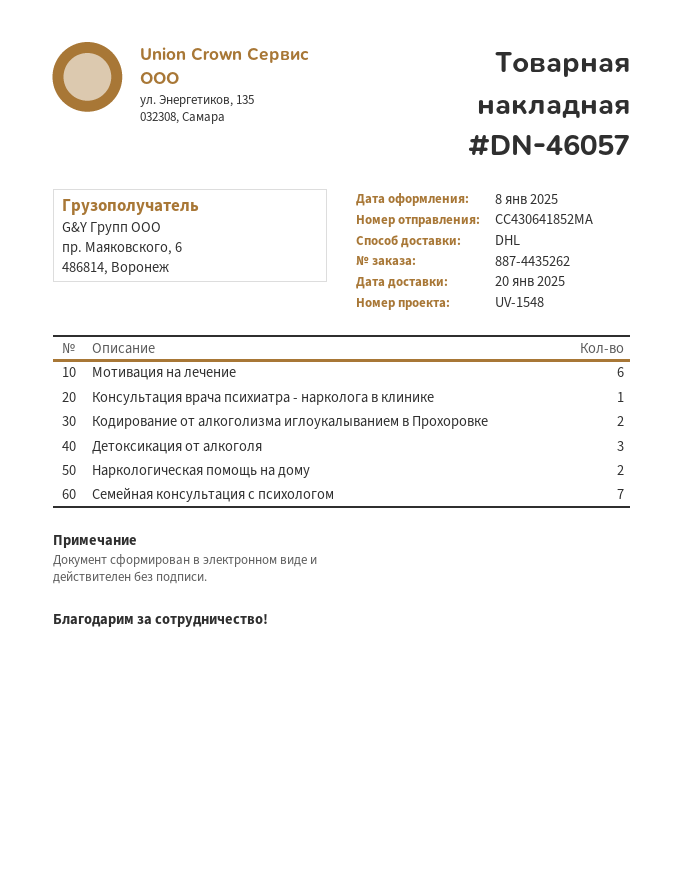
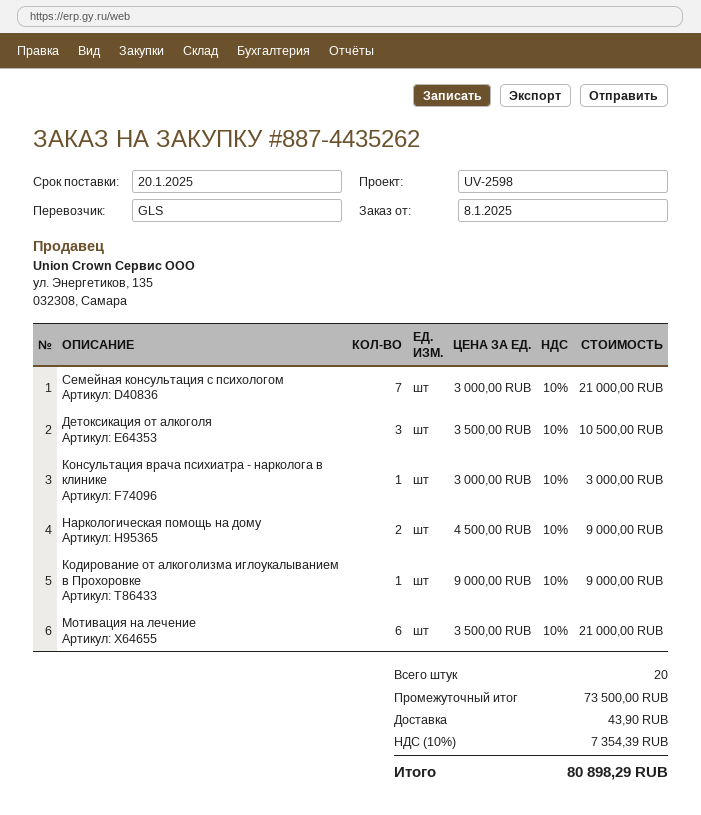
reference: UV-1548 -> UV-2598
shipping method: DHL -> GLS
Кодирование от алкоголизма иглоукалыванием в Прохоровке: 2 -> 1

